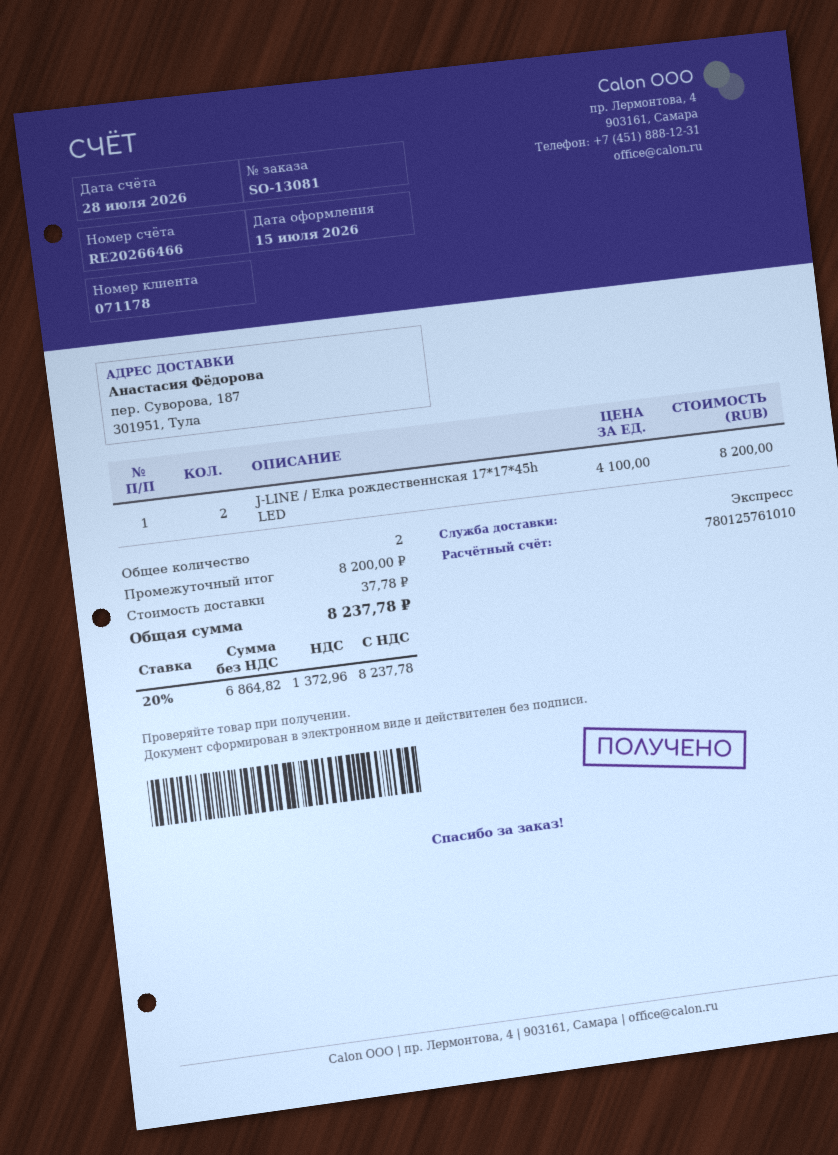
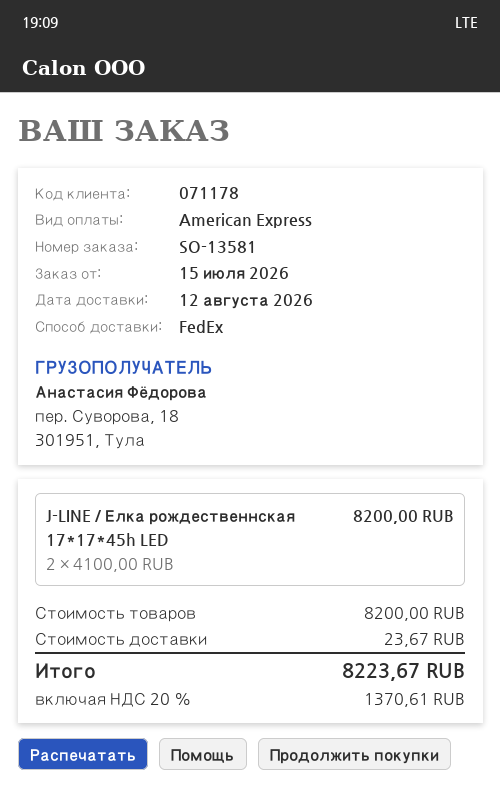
order number: SO-13081 -> SO-13581
shipping method: express -> FedEx
ship to: пер. Суворова, 187, 301951, Тула -> пер. Суворова, 18, 301951, Тула
shipping: 37.78 -> 23.67
tax: 20% = 1372.96 -> 20% = 1370.61
total: 8237.78 -> 8223.67

